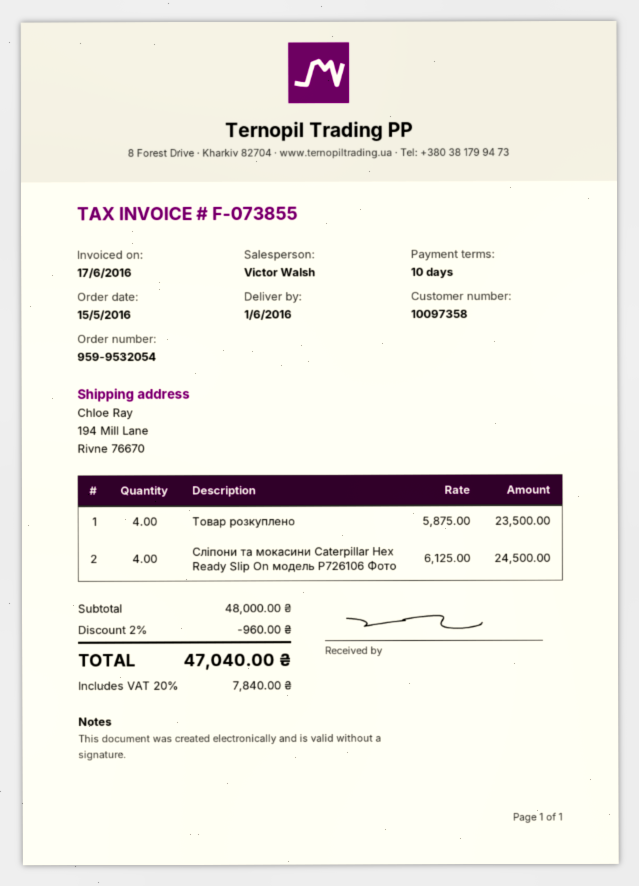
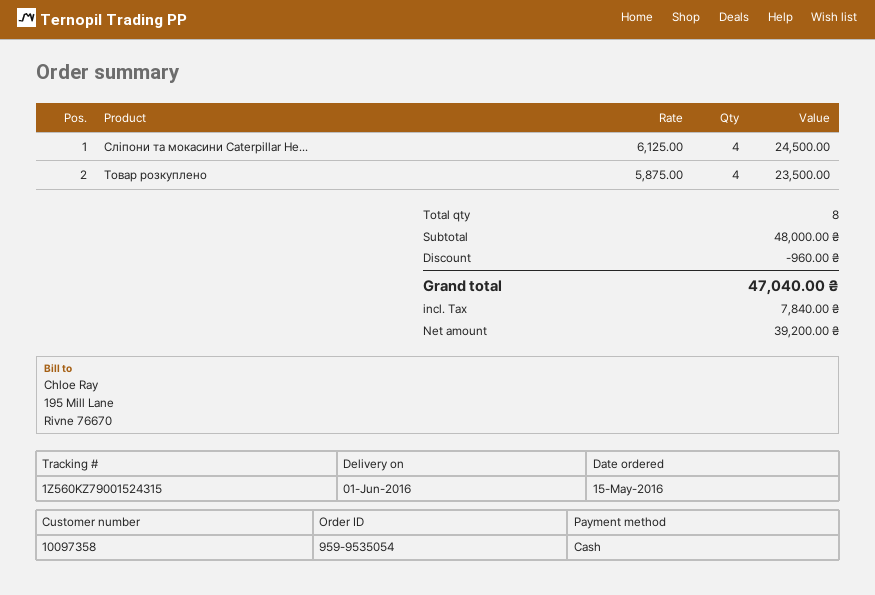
order number: 959-9532054 -> 959-9535054

